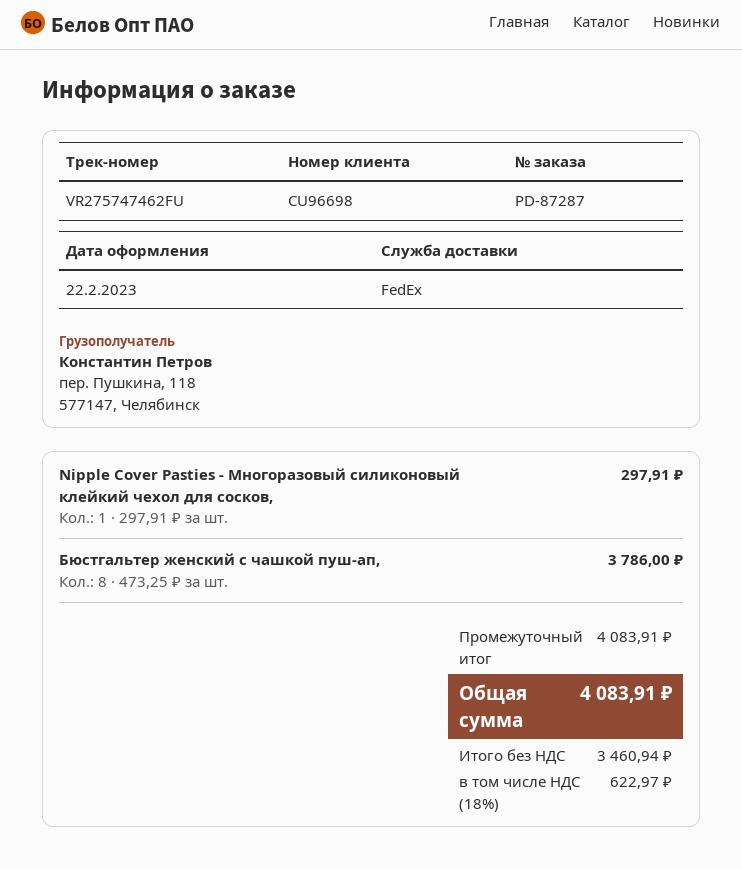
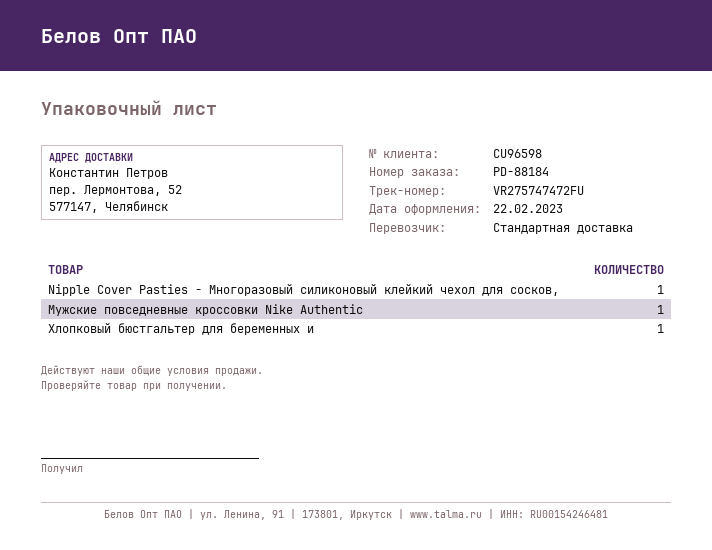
order number: PD-87287 -> PD-88184
customer number: CU96698 -> CU96598
shipping method: FedEx -> standard
tracking number: VR275747462FU -> VR275747472FU
ship to: пер. Пушкина, 118, 577147, Челябинск -> пер. Лермонтова, 52, 577147, Челябинск
Бюстгальтер женский с чашкой пуш-ап,: 8 -> none
Мужские повседневные кроссовки Nike Authentic: none -> 1
Хлопковый бюстгальтер для беременных и: none -> 1

